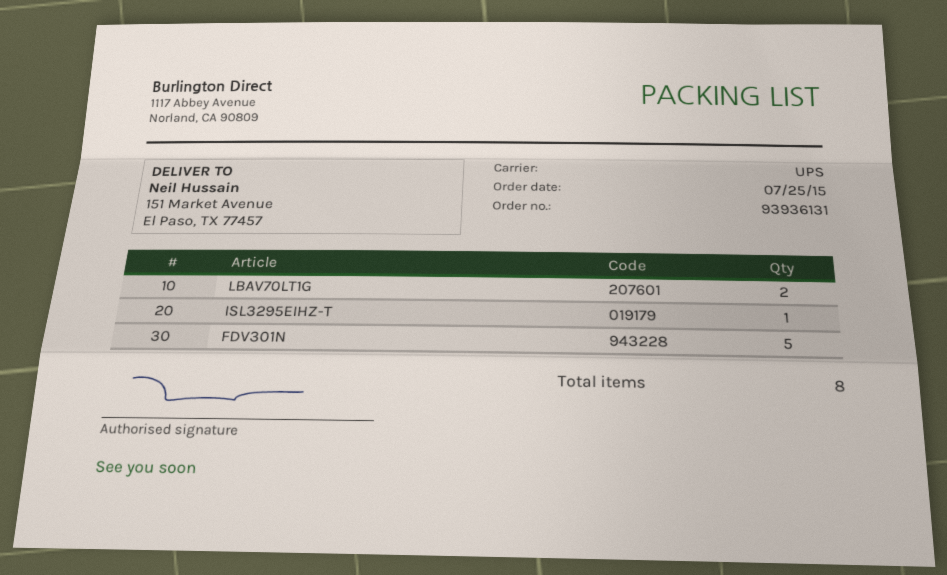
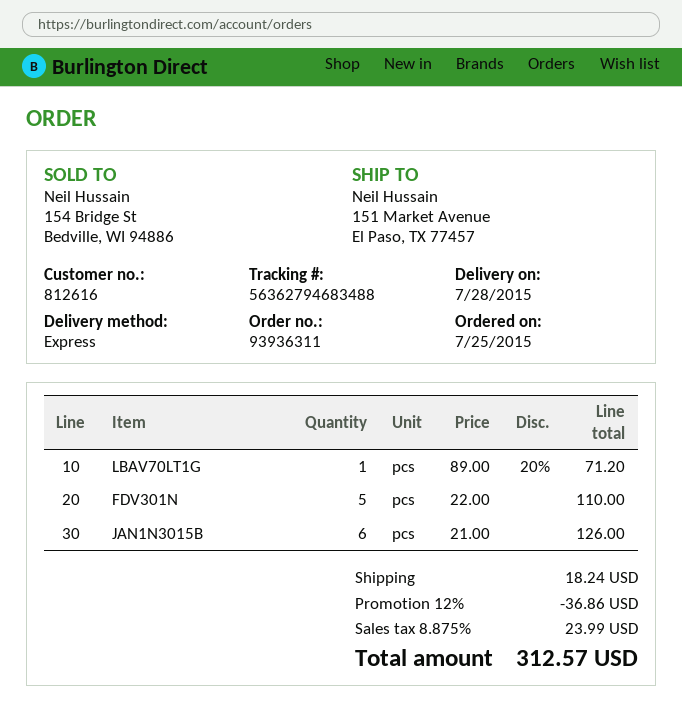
order number: 93936131 -> 93936311
shipping method: UPS -> express
LBAV70LT1G: 2 -> 1
ISL3295EIHZ-T: 1 -> none
JAN1N3015B: none -> 6

